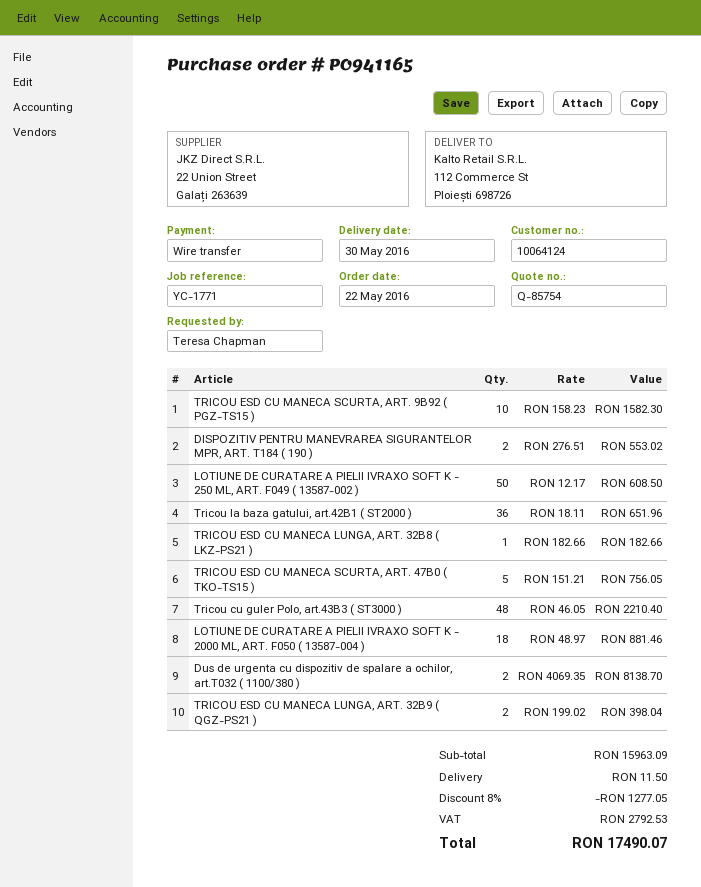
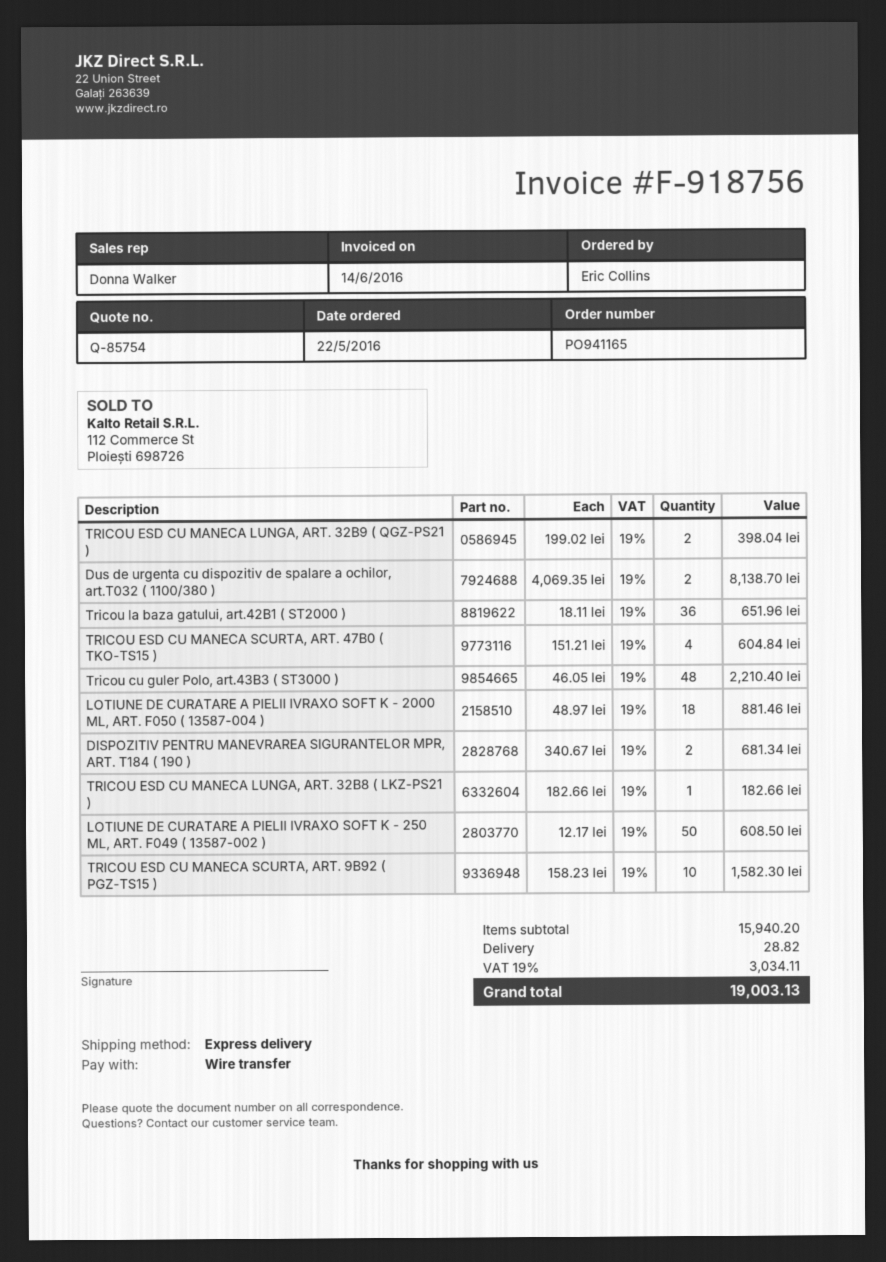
ordered by: Teresa Chapman -> Eric Collins
DISPOZITIV PENTRU MANEVRAREA SIGURANTELOR MPR, ART. T184 ( 190 ): 2 x 276.51 = 553.02 -> 2 x 340.67 = 681.34
TRICOU ESD CU MANECA SCURTA, ART. 47B0 ( TKO-TS15 ): 5 x 151.21 = 756.05 -> 4 x 151.21 = 604.84
subtotal: 15963.09 -> 15940.20
discount: 8% = 1277.05 -> none
shipping: 11.50 -> 28.82
tax: 2792.53 -> 3034.11
total: 17490.07 -> 19003.13

